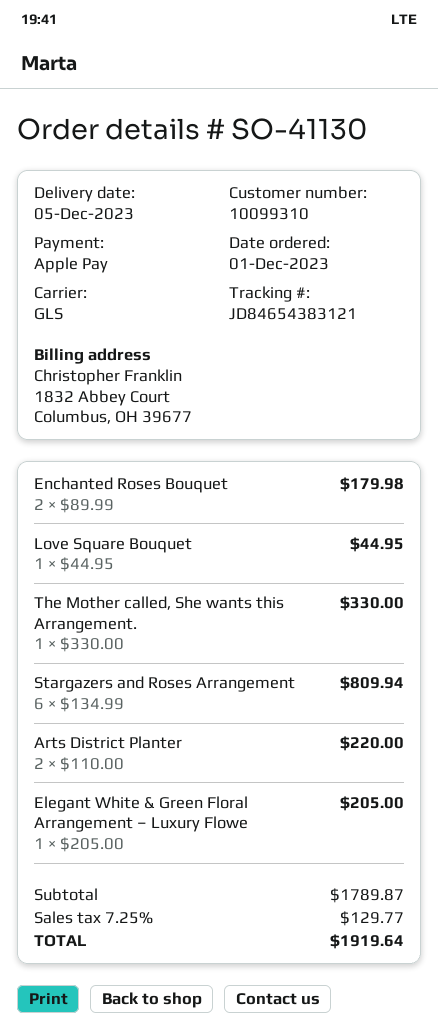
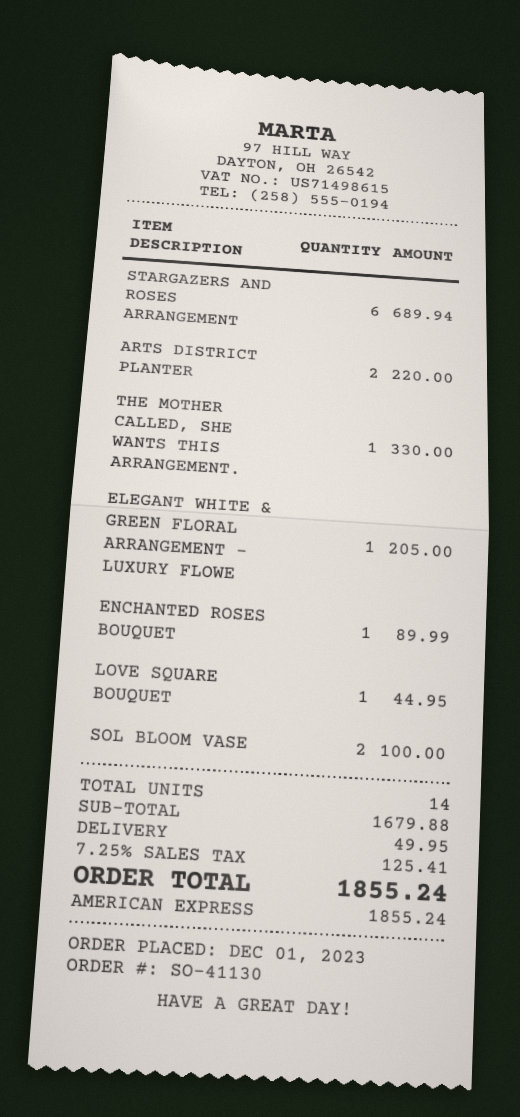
payment method: Apple Pay -> American Express
Enchanted Roses Bouquet: 2 for 179.98 -> 1 for 89.99
Stargazers and Roses Arrangement: 6 for 809.94 -> 6 for 689.94
SOL BLOOM VASE: none -> 2 for 100.00
subtotal: 1789.87 -> 1679.88
shipping: none -> 49.95
tax: 7.25% = 129.77 -> 7.25% = 125.41
total: 1919.64 -> 1855.24

